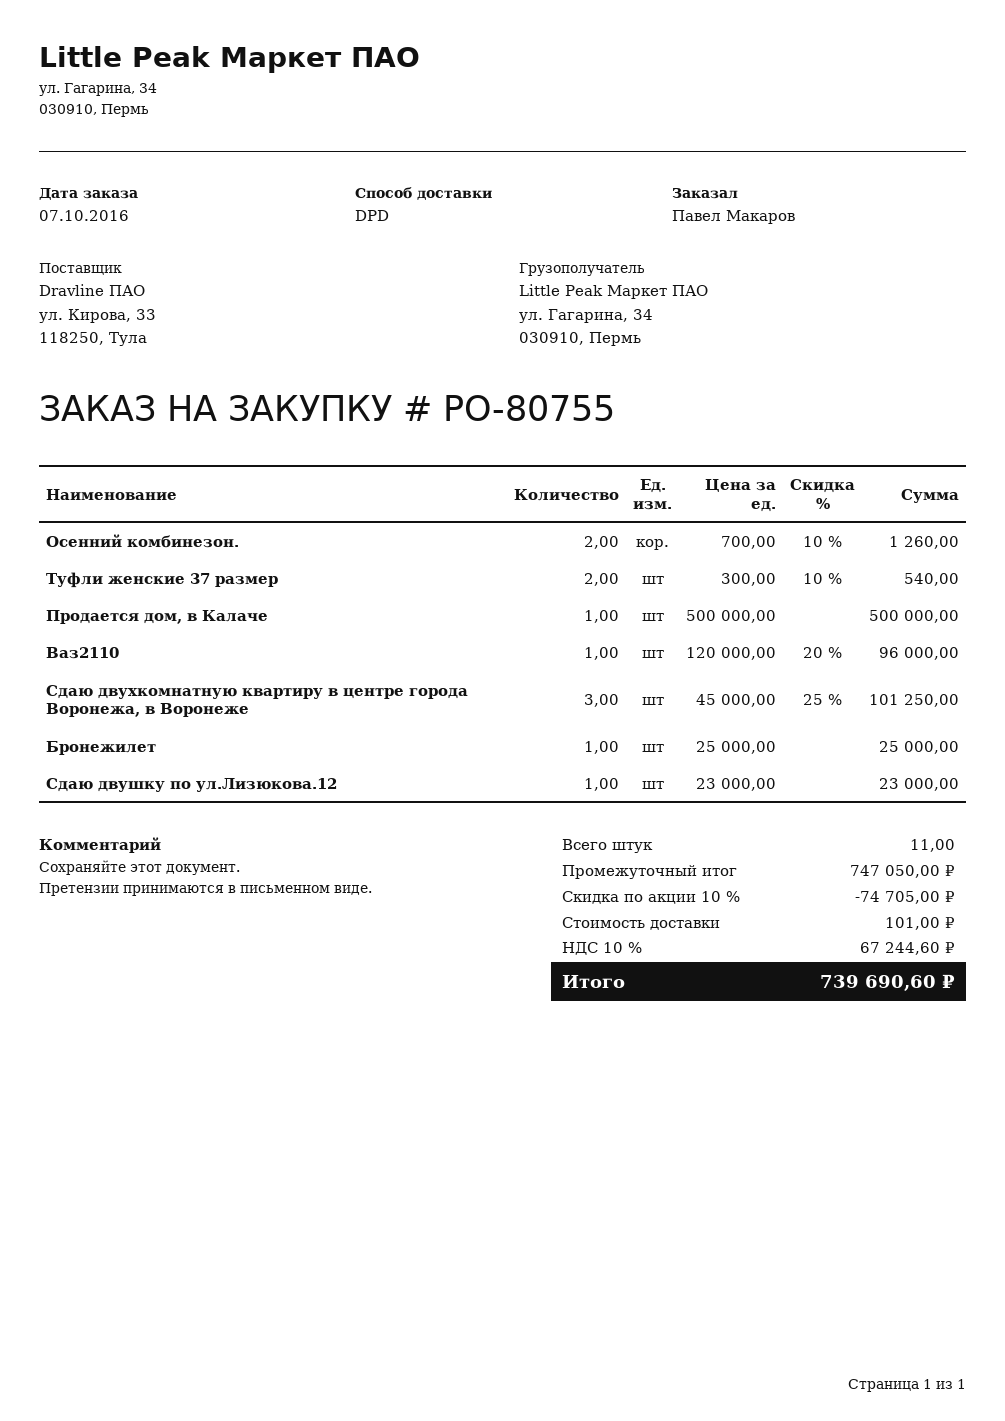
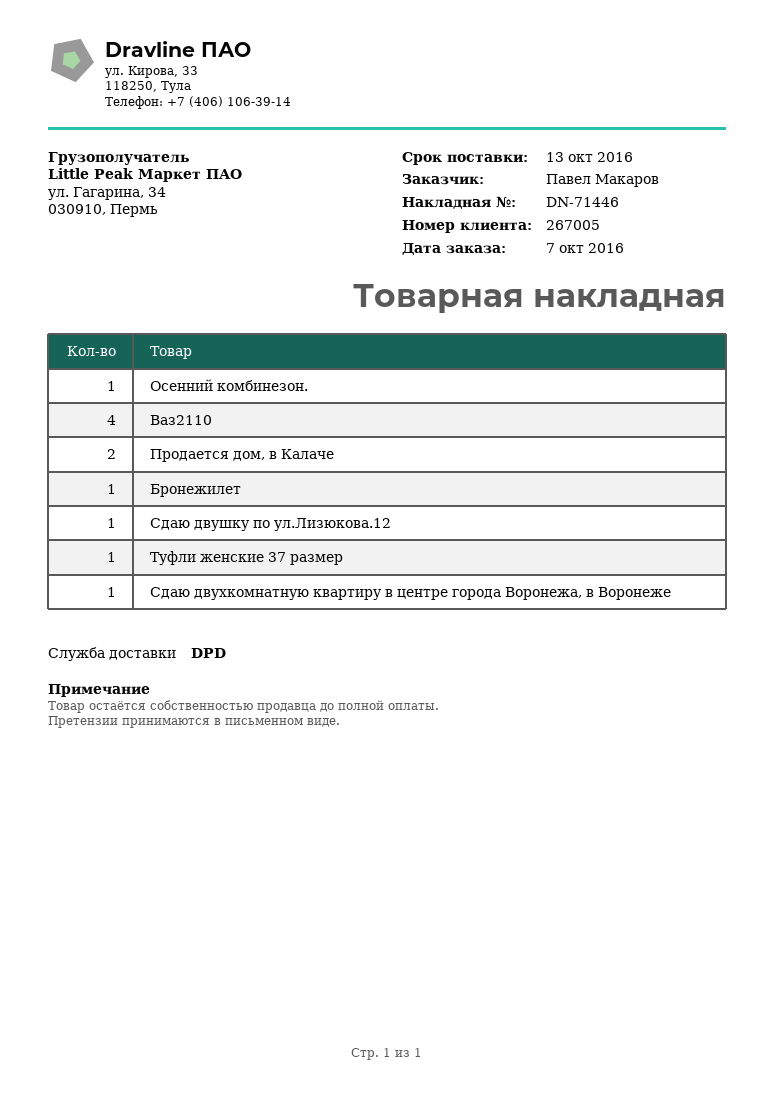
Осенний комбинезон.: 2 -> 1
Туфли женские 37 размер: 2 -> 1
Продается дом, в Калаче: 1 -> 2
Ваз2110: 1 -> 4
Сдаю двухкомнатную квартиру в центре города Воронежа, в Воронеже: 3 -> 1

